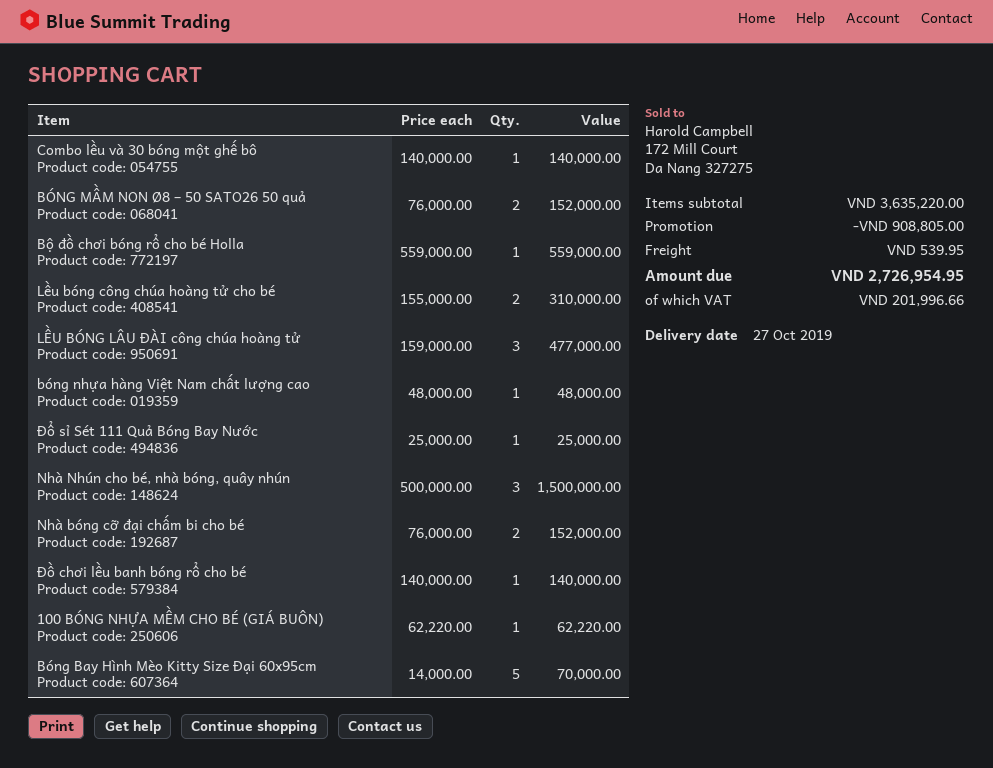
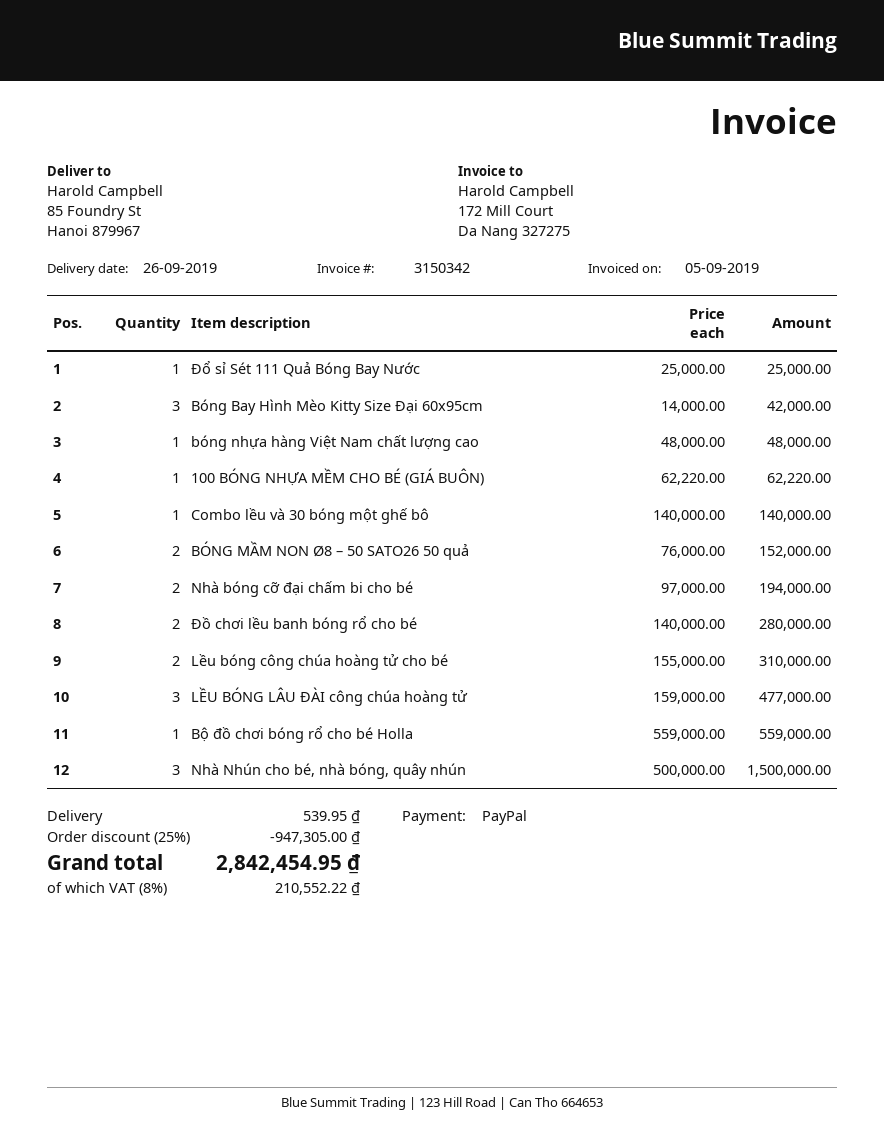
delivery date: 2019-10-27 -> 2019-09-26
Nhà bóng cỡ đại chấm bi cho bé: 2 x 76000.00 = 152000.00 -> 2 x 97000.00 = 194000.00
Đồ chơi lều banh bóng rổ cho bé: 1 x 140000.00 = 140000.00 -> 2 x 140000.00 = 280000.00
Bóng Bay Hình Mèo Kitty Size Đại 60x95cm: 5 x 14000.00 = 70000.00 -> 3 x 14000.00 = 42000.00
discount: 908805.00 -> 947305.00
tax: 201996.66 -> 210552.22
total: 2726954.95 -> 2842454.95

